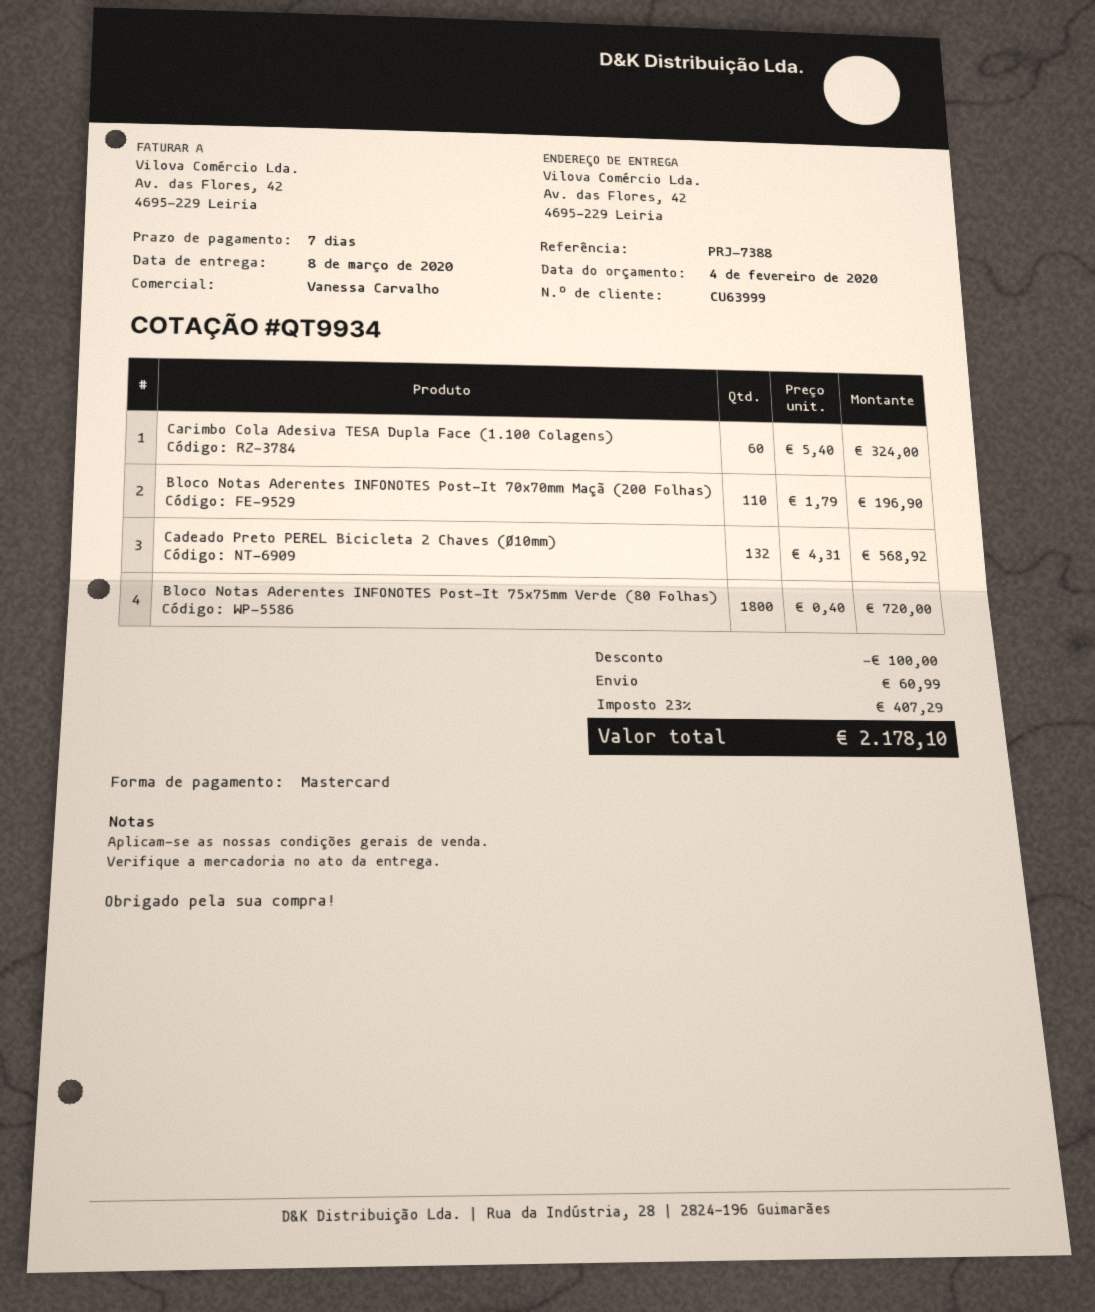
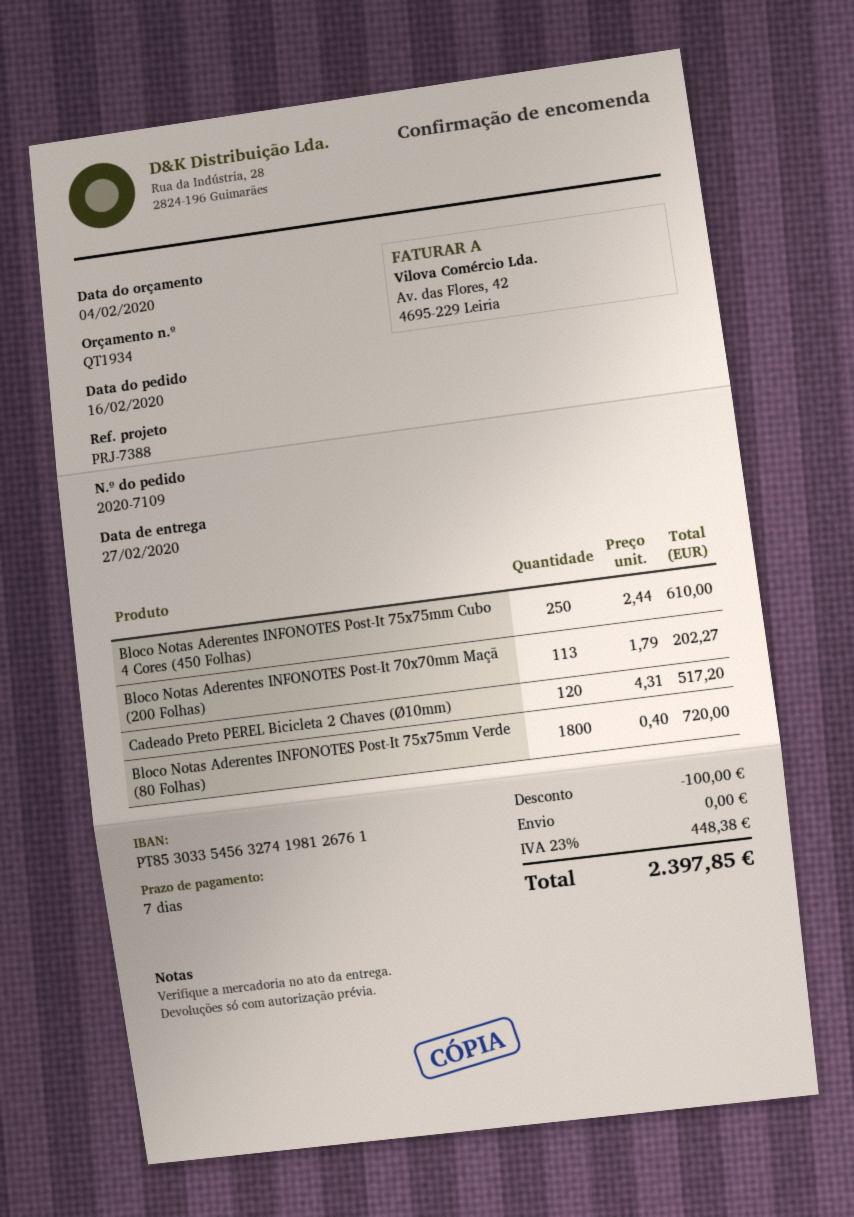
quote number: QT9934 -> QT1934
delivery date: 2020-03-08 -> 2020-02-27
Carimbo Cola Adesiva TESA Dupla Face (1.100 Colagens): 60 x 5.40 = 324.00 -> none
Bloco Notas Aderentes INFONOTES Post-It 70x70mm Maçã (200 Folhas): 110 x 1.79 = 196.90 -> 113 x 1.79 = 202.27
Cadeado Preto PEREL Bicicleta 2 Chaves (Ø10mm): 132 x 4.31 = 568.92 -> 120 x 4.31 = 517.20
Bloco Notas Aderentes INFONOTES Post-It 75x75mm Cubo 4 Cores (450 Folhas): none -> 250 x 2.44 = 610.00
shipping: 60.99 -> 0.00
tax: 23% = 407.29 -> 23% = 448.38
total: 2178.10 -> 2397.85

